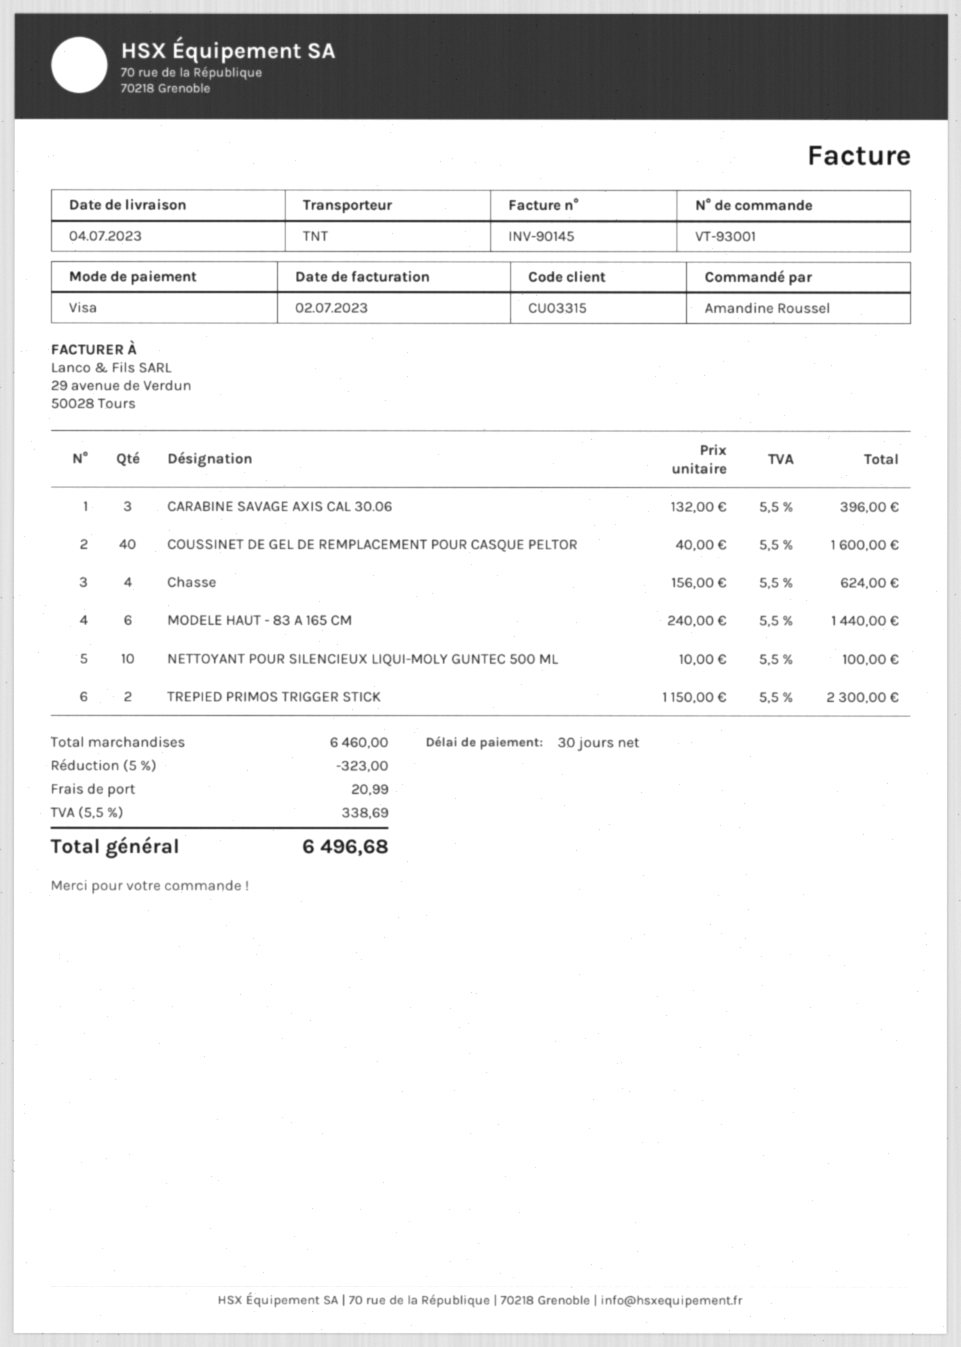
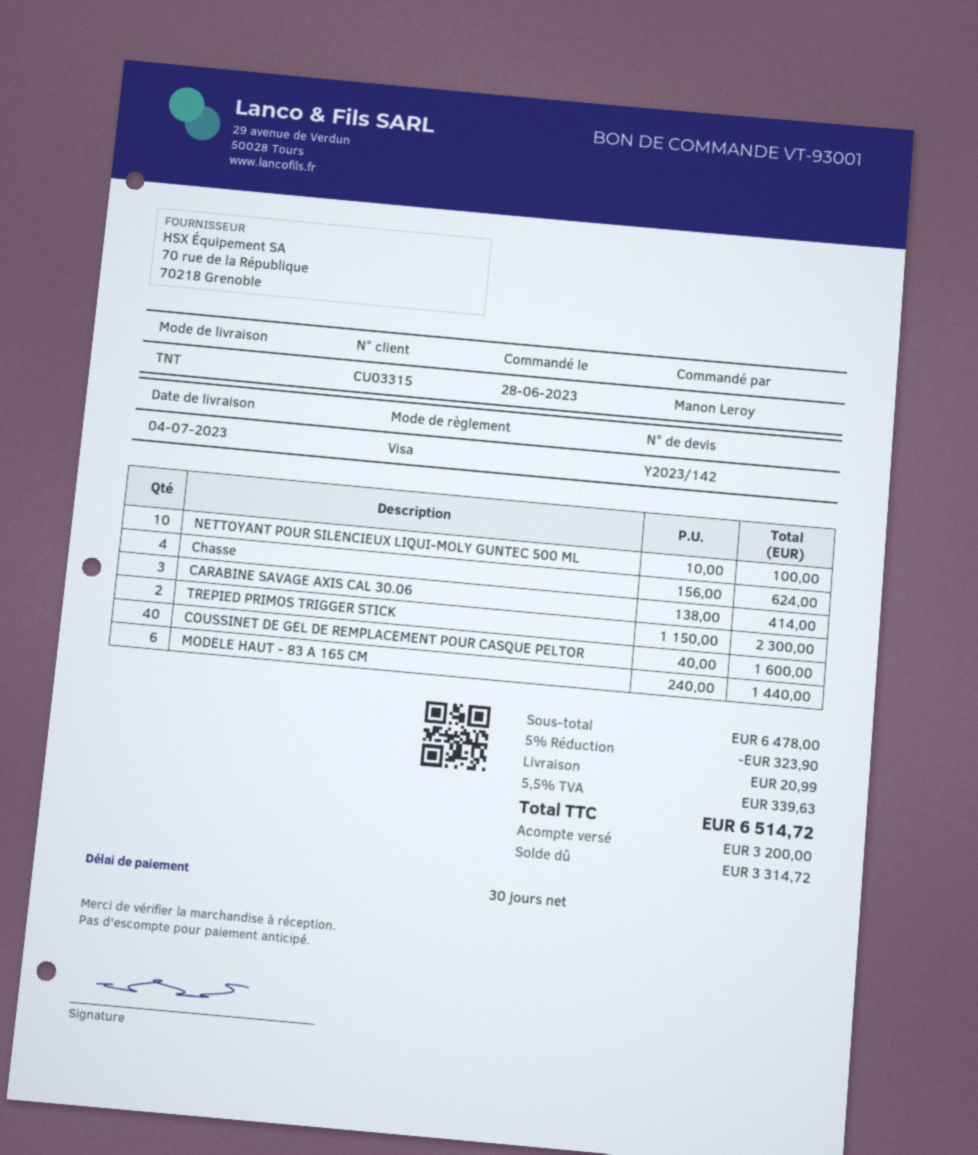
ordered by: Amandine Roussel -> Manon Leroy
CARABINE SAVAGE AXIS CAL 30.06: 3 x 132.00 = 396.00 -> 3 x 138.00 = 414.00
subtotal: 6460.00 -> 6478.00
discount: 5% = 323.00 -> 5% = 323.90
tax: 5.5% = 338.69 -> 5.5% = 339.63
total: 6496.68 -> 6514.72

